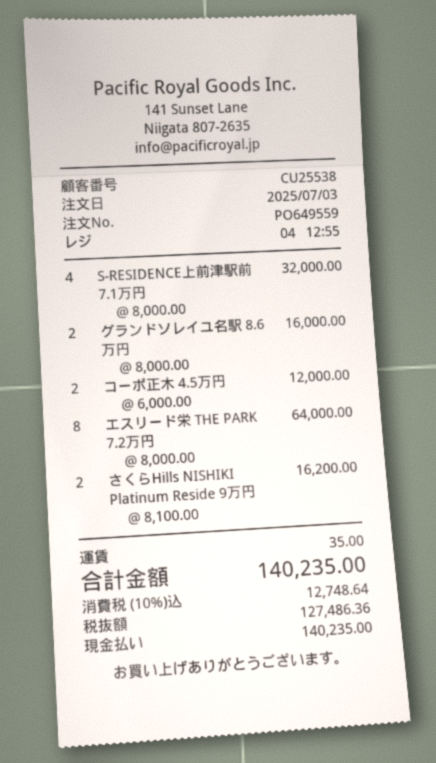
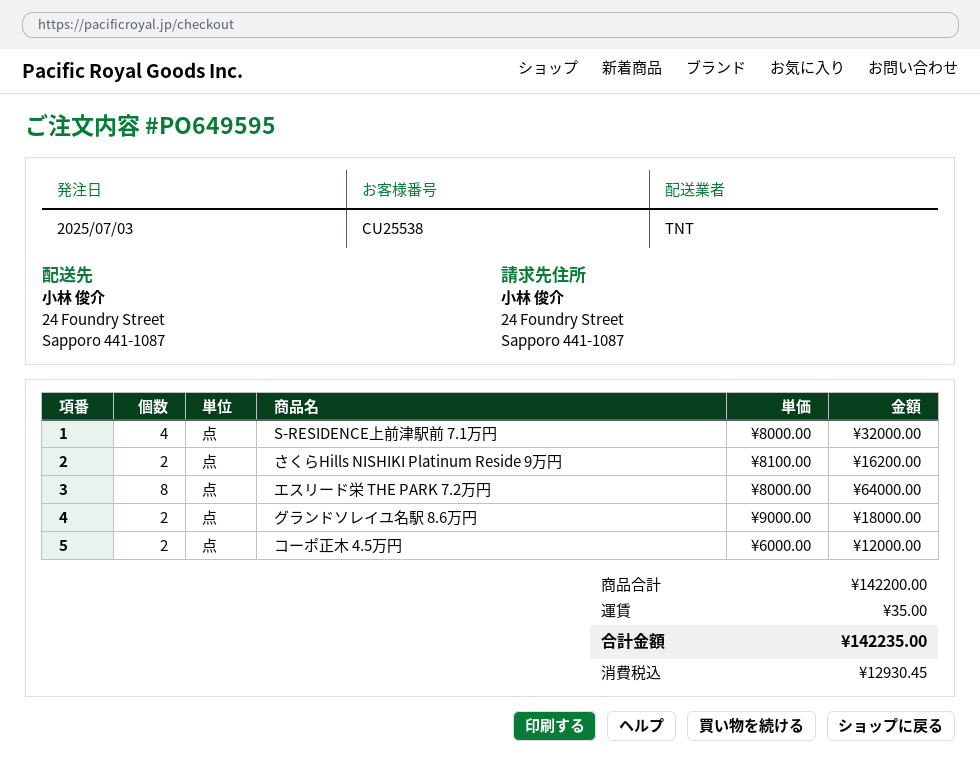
order number: PO649559 -> PO649595
グランドソレイユ名駅 8.6万円: 2 x 8000.00 = 16000.00 -> 2 x 9000.00 = 18000.00
tax: 12748.64 -> 12930.45
total: 140235.00 -> 142235.00

